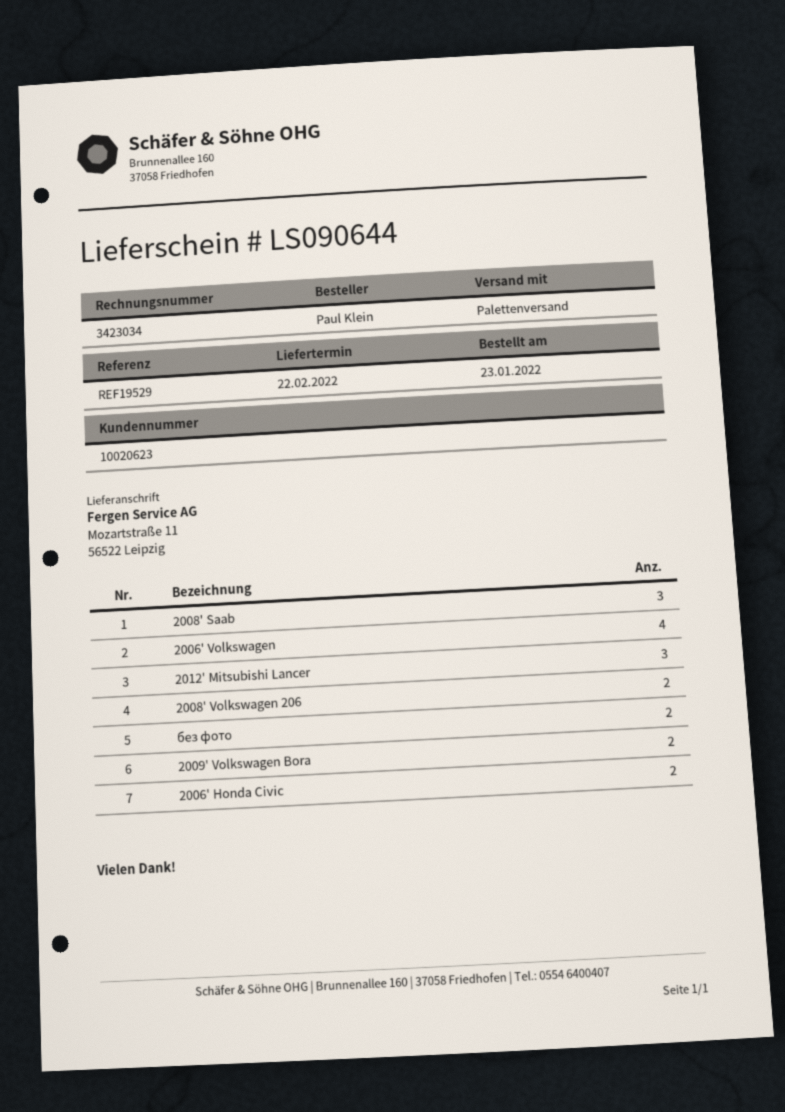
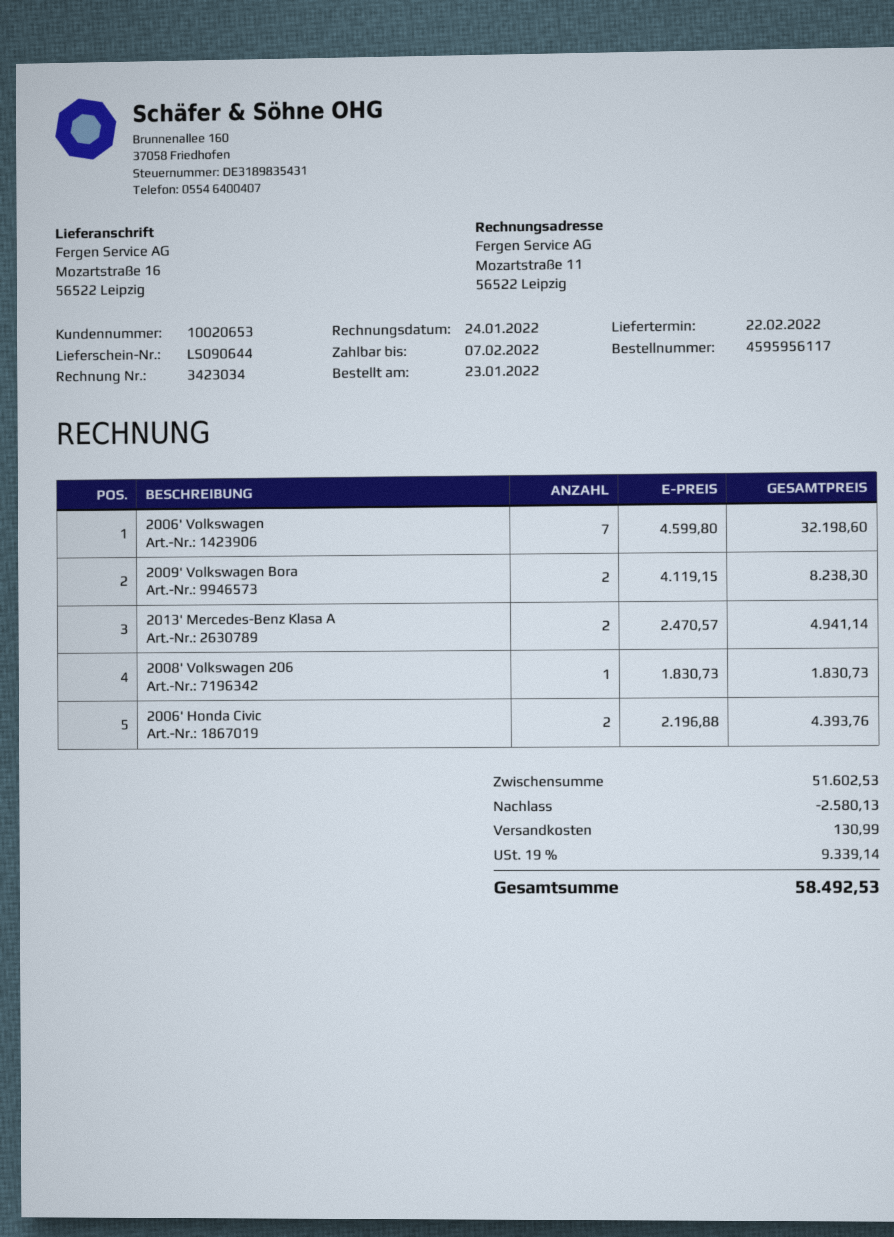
customer number: 10020623 -> 10020653
ship to: Mozartstraße 11, 56522 Leipzig -> Mozartstraße 16, 56522 Leipzig
2008' Saab: 3 -> none
2006' Volkswagen: 4 -> 7
2012' Mitsubishi Lancer: 3 -> none
2008' Volkswagen 206: 2 -> 1
без фото: 2 -> none
2013' Mercedes-Benz Klasa A: none -> 2

